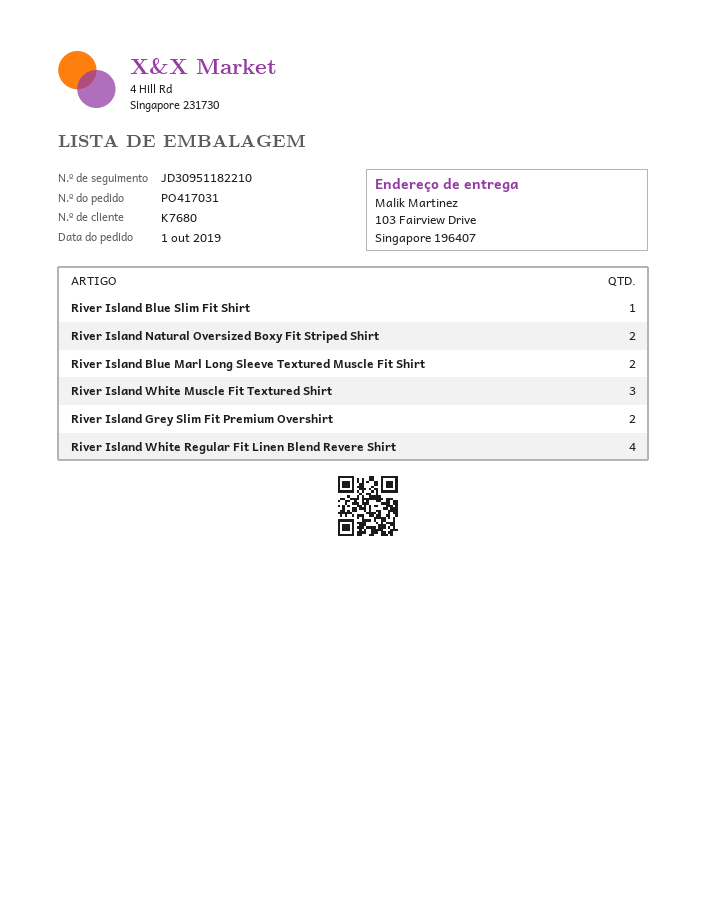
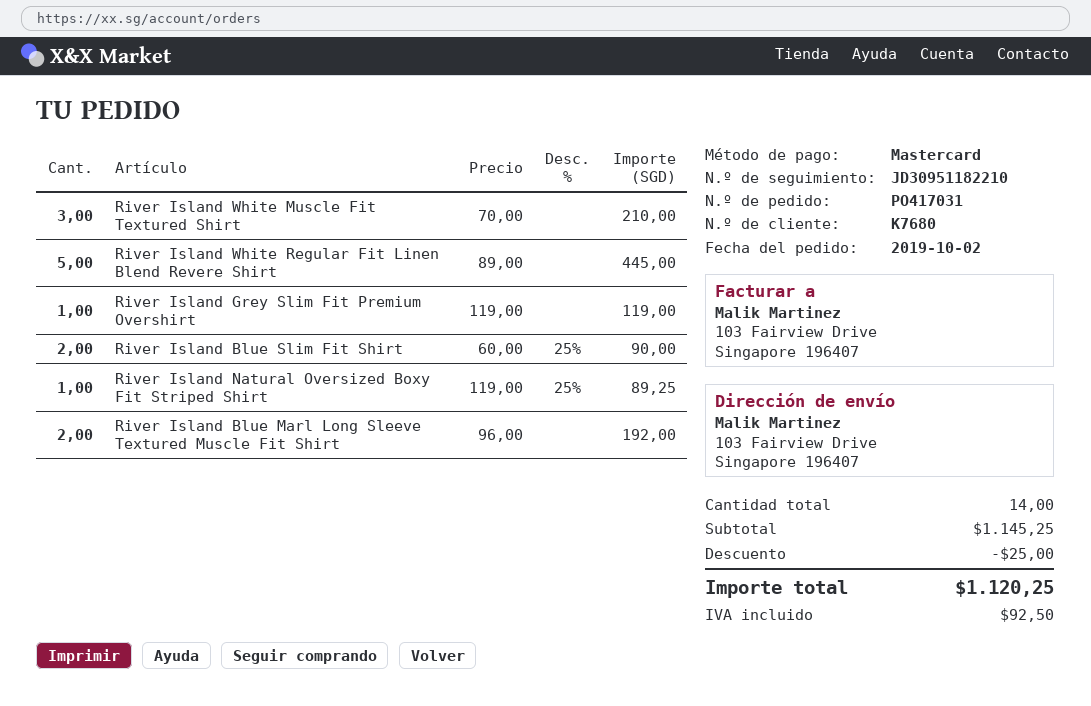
order date: 2019-10-01 -> 2019-10-02
River Island Blue Slim Fit Shirt: 1 -> 2
River Island Natural Oversized Boxy Fit Striped Shirt: 2 -> 1
River Island Grey Slim Fit Premium Overshirt: 2 -> 1
River Island White Regular Fit Linen Blend Revere Shirt: 4 -> 5

